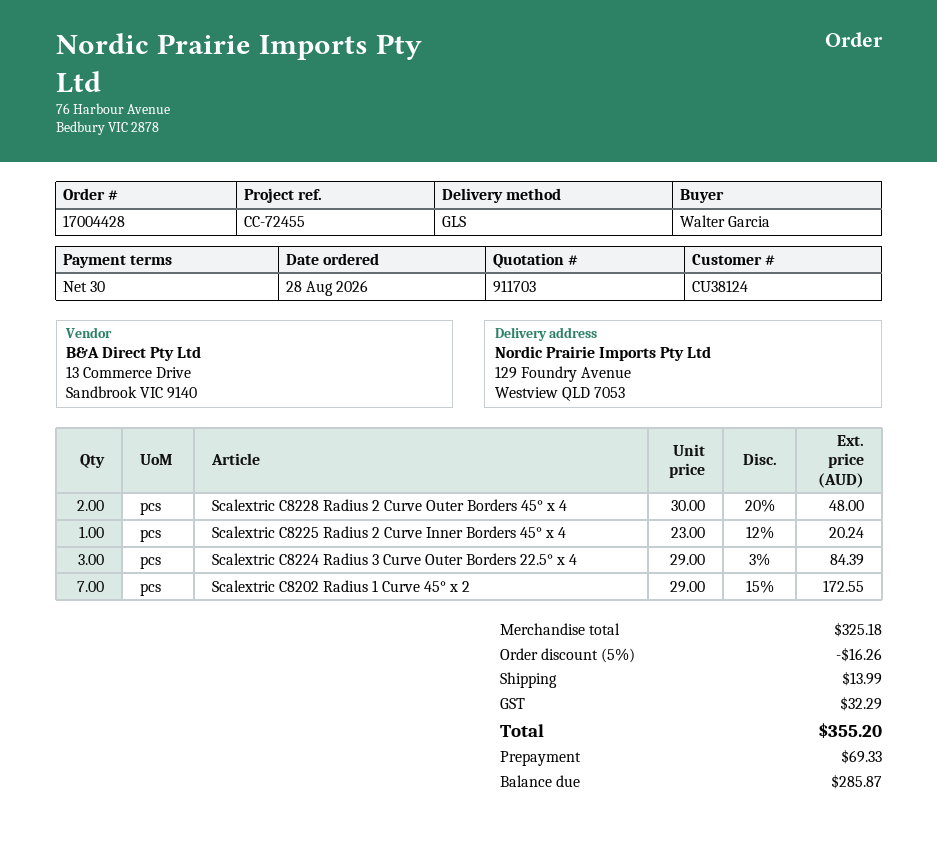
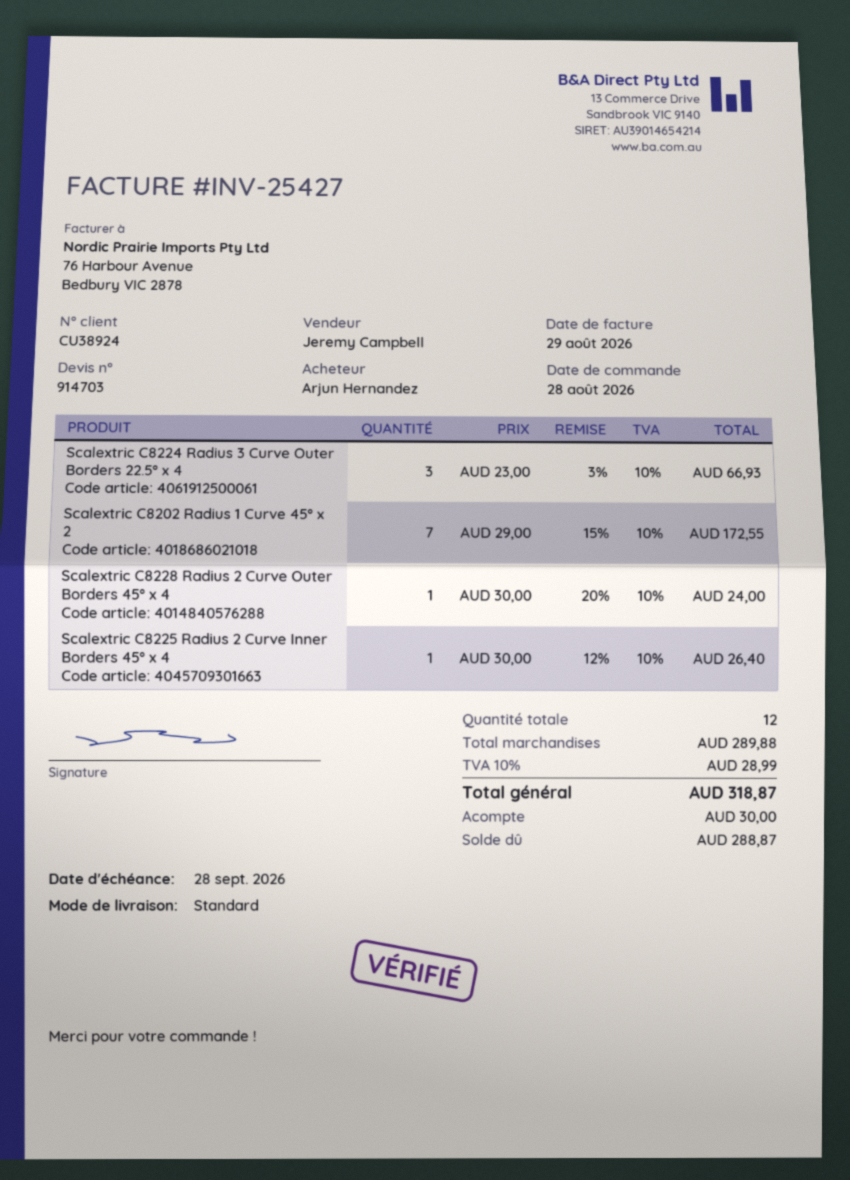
quote number: 911703 -> 914703
customer number: CU38124 -> CU38924
ordered by: Walter Garcia -> Arjun Hernandez
shipping method: GLS -> standard
Scalextric C8228 Radius 2 Curve Outer Borders 45° x 4: 2 x 30.00 - 20% = 48.00 -> 1 x 30.00 - 20% = 24.00
Scalextric C8225 Radius 2 Curve Inner Borders 45° x 4: 1 x 23.00 - 12% = 20.24 -> 1 x 30.00 - 12% = 26.40
Scalextric C8224 Radius 3 Curve Outer Borders 22.5° x 4: 3 x 29.00 - 3% = 84.39 -> 3 x 23.00 - 3% = 66.93
subtotal: 325.18 -> 289.88
discount: 5% = 16.26 -> none
shipping: 13.99 -> none
tax: 32.29 -> 28.99
total: 355.20 -> 318.87
deposit: 69.33 -> 30.00
balance: 285.87 -> 288.87

